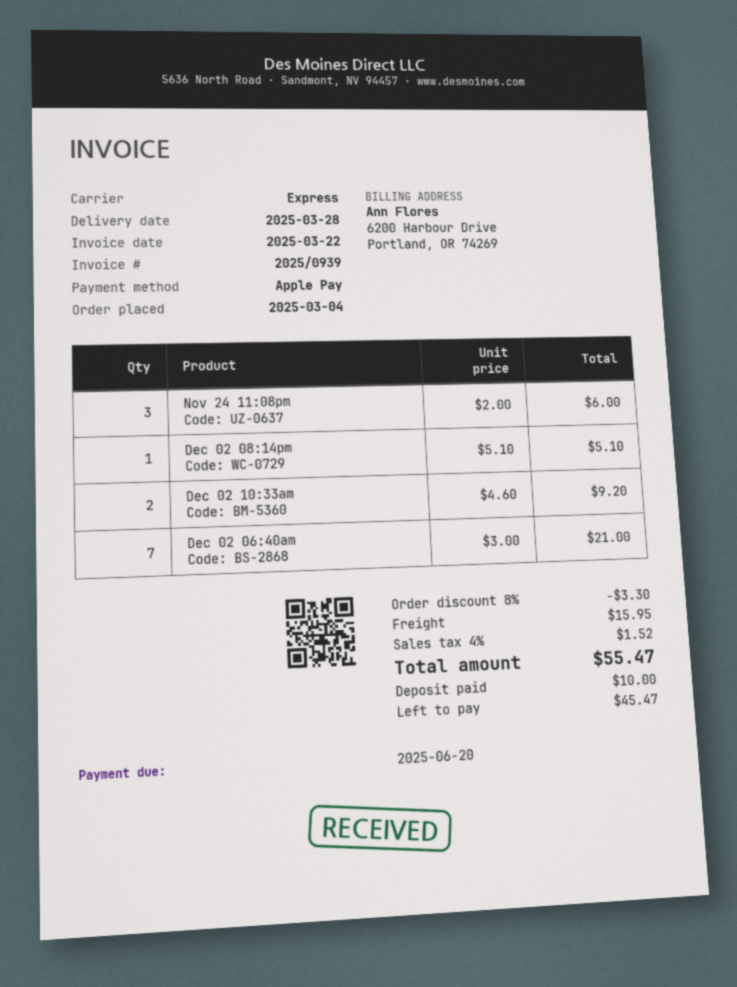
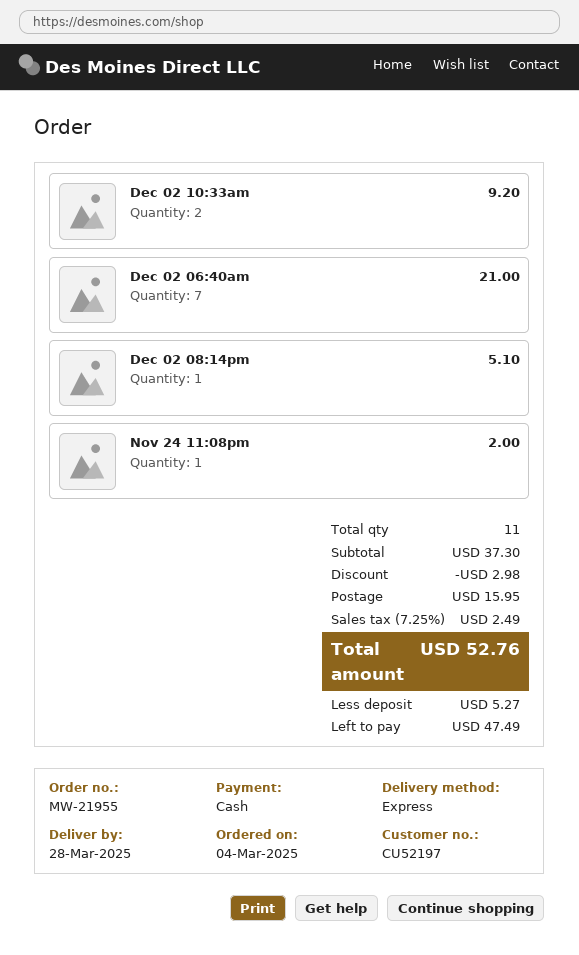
payment method: Apple Pay -> cash
Nov 24 11:08pm: 3 for 6.00 -> 1 for 2.00
discount: 3.30 -> 2.98
tax: 4% = 1.52 -> 7.25% = 2.49
total: 55.47 -> 52.76
deposit: 10.00 -> 5.27
balance: 45.47 -> 47.49

